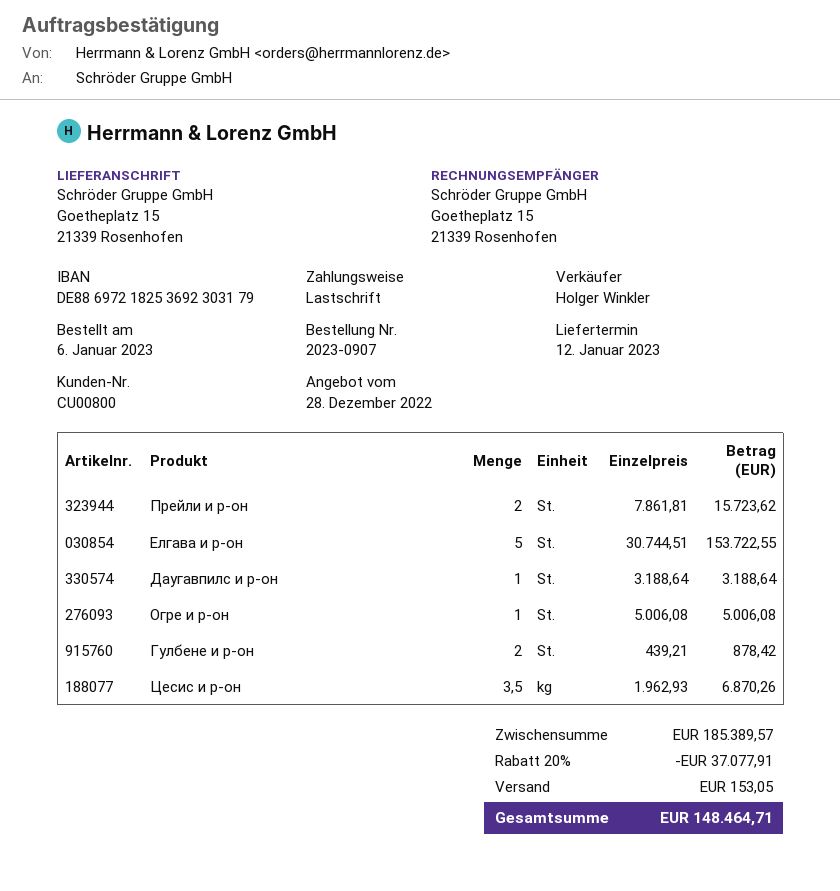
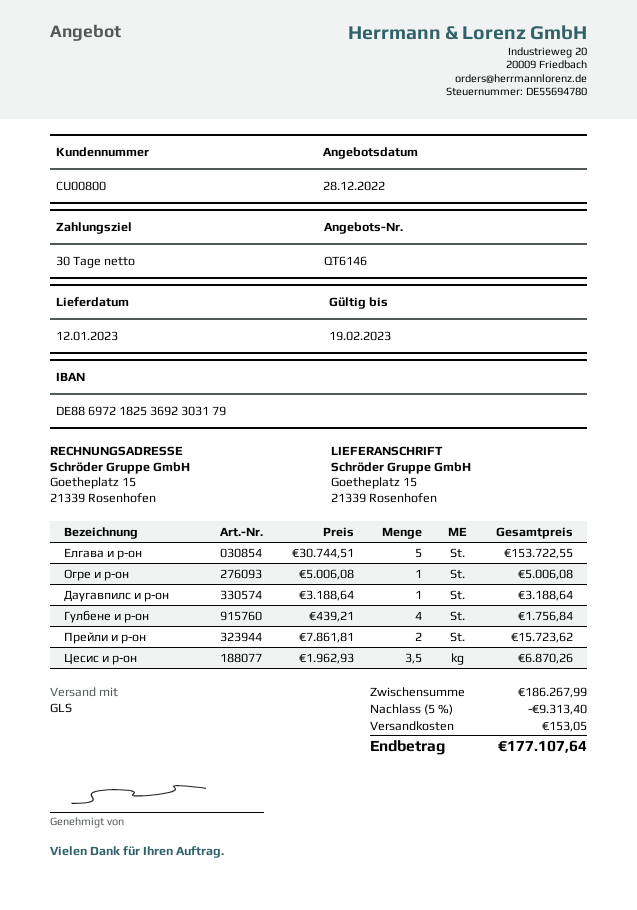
Гулбене и р-он: 2 x 439.21 = 878.42 -> 4 x 439.21 = 1756.84
subtotal: 185389.57 -> 186267.99
discount: 20% = 37077.91 -> 5% = 9313.40
total: 148464.71 -> 177107.64

